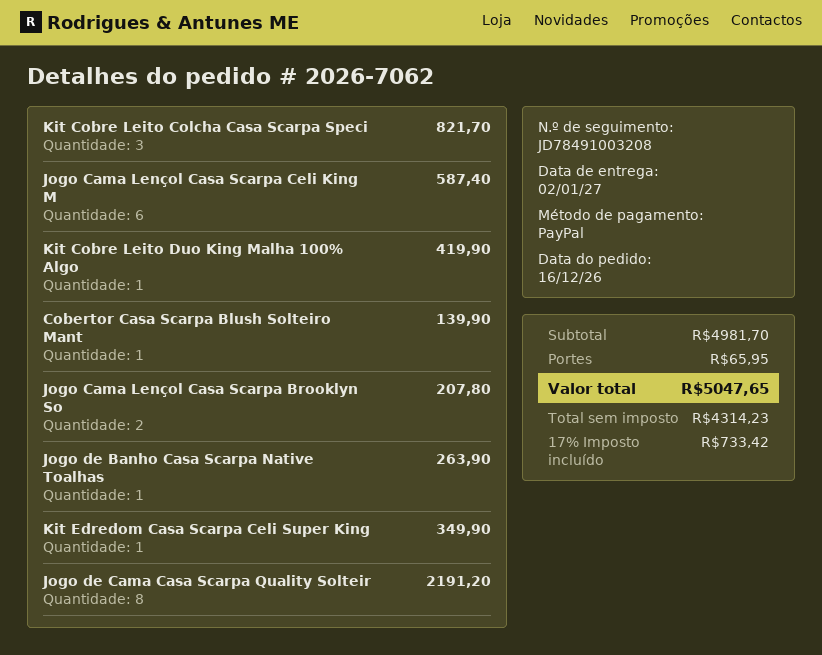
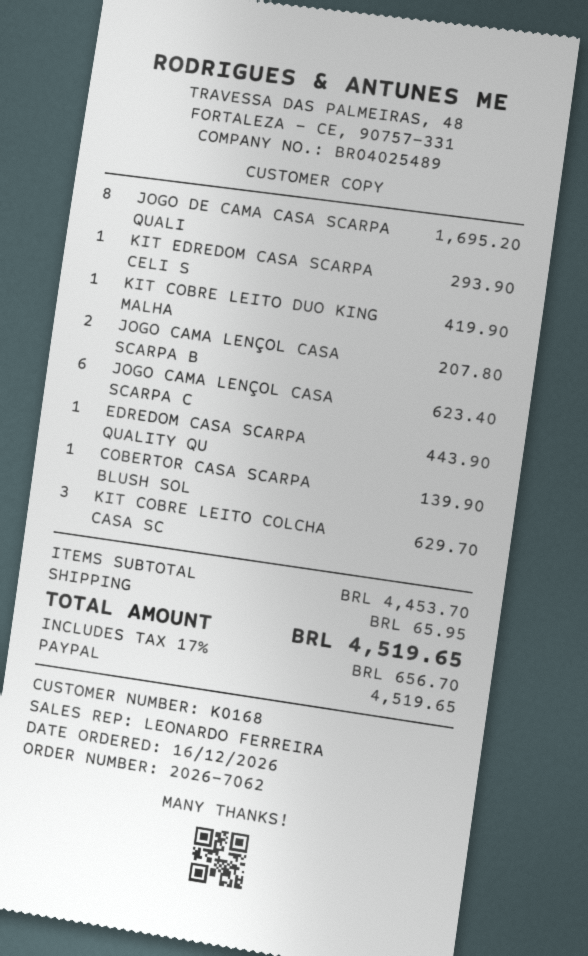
Kit Cobre Leito Colcha Casa Scarpa Speci: 3 for 821.70 -> 3 for 629.70
Jogo Cama Lençol Casa Scarpa Celi King M: 6 for 587.40 -> 6 for 623.40
Jogo de Banho Casa Scarpa Native Toalhas: 1 for 263.90 -> none
Kit Edredom Casa Scarpa Celi Super King: 1 for 349.90 -> 1 for 293.90
Jogo de Cama Casa Scarpa Quality Solteir: 8 for 2191.20 -> 8 for 1695.20
EDREDOM CASA SCARPA QUALITY QU: none -> 1 for 443.90
subtotal: 4981.70 -> 4453.70
tax: 17% = 733.42 -> 17% = 656.70
total: 5047.65 -> 4519.65

